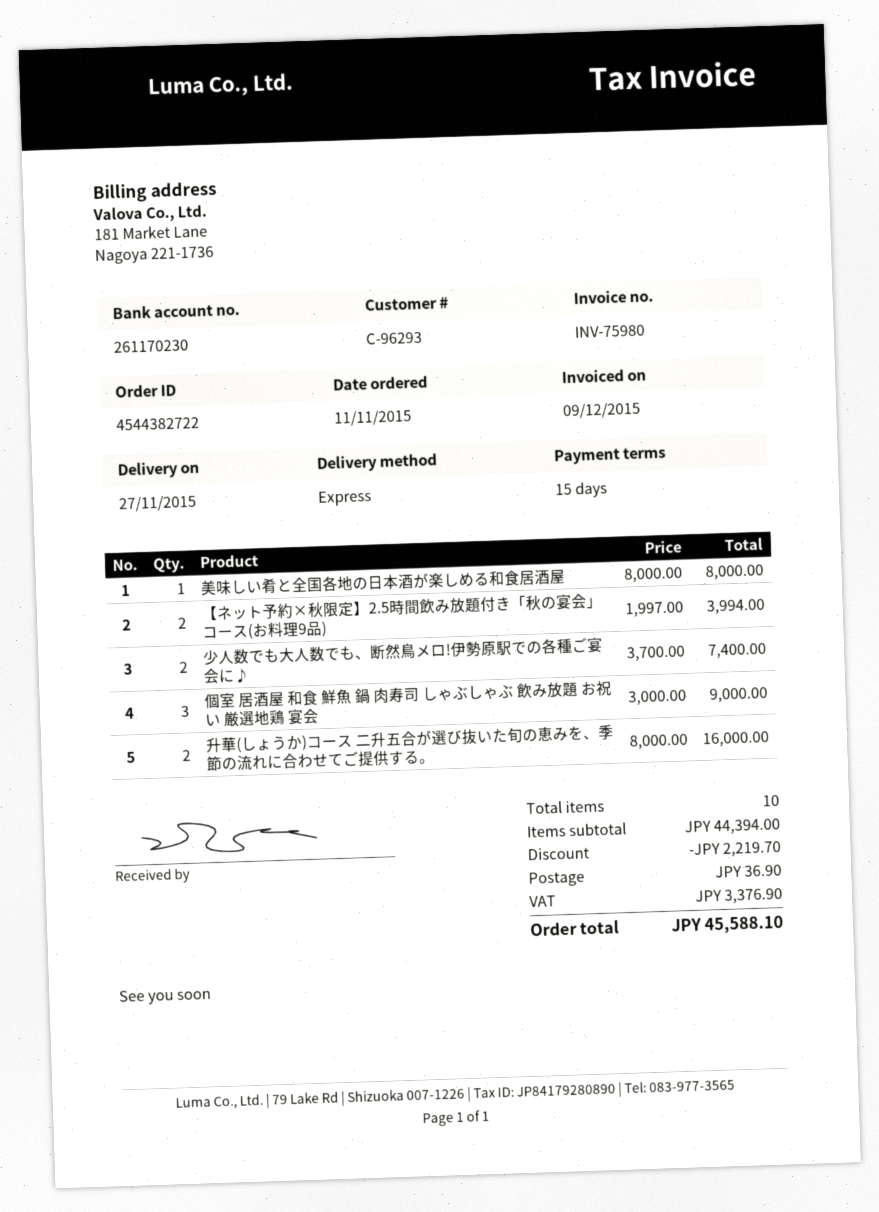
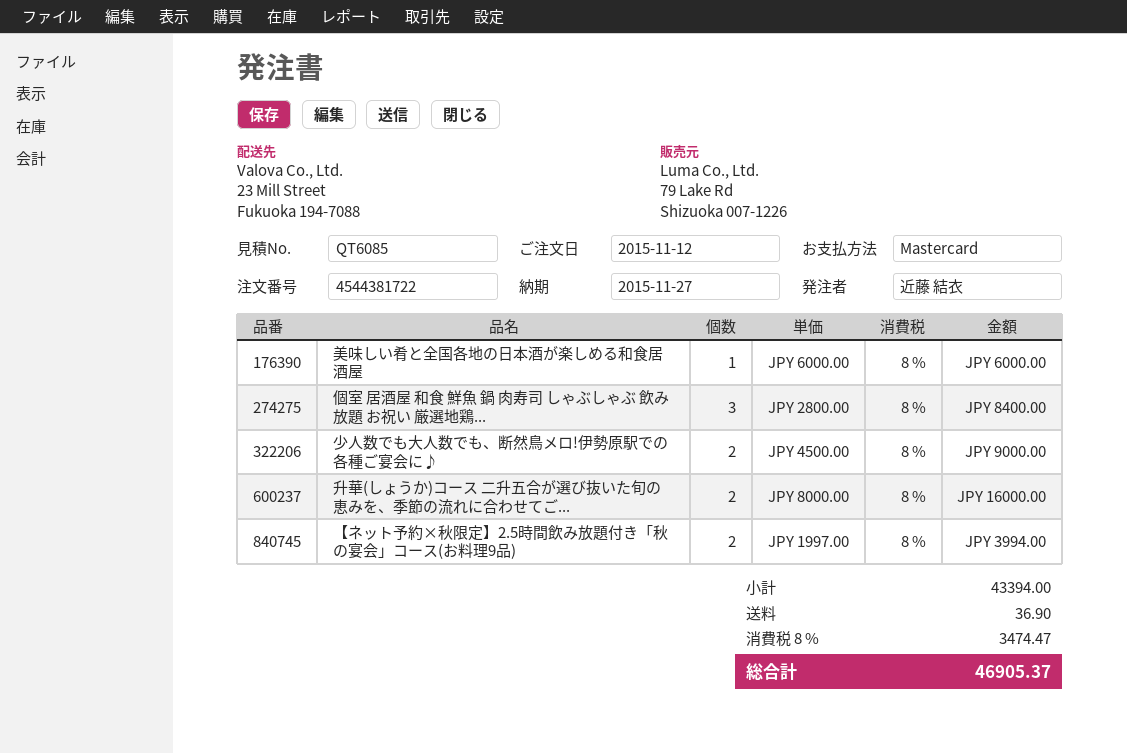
order number: 4544382722 -> 4544381722
order date: 2015-11-11 -> 2015-11-12
美味しい肴と全国各地の日本酒が楽しめる和食居酒屋: 1 x 8000.00 = 8000.00 -> 1 x 6000.00 = 6000.00
少人数でも大人数でも、断然鳥メロ!伊勢原駅での各種ご宴会に♪: 2 x 3700.00 = 7400.00 -> 2 x 4500.00 = 9000.00
個室 居酒屋 和食 鮮魚 鍋 肉寿司 しゃぶしゃぶ 飲み放題 お祝い 厳選地鶏 宴会: 3 x 3000.00 = 9000.00 -> 3 x 2800.00 = 8400.00
subtotal: 44394.00 -> 43394.00
discount: 2219.70 -> none
tax: 3376.90 -> 3474.47
total: 45588.10 -> 46905.37

